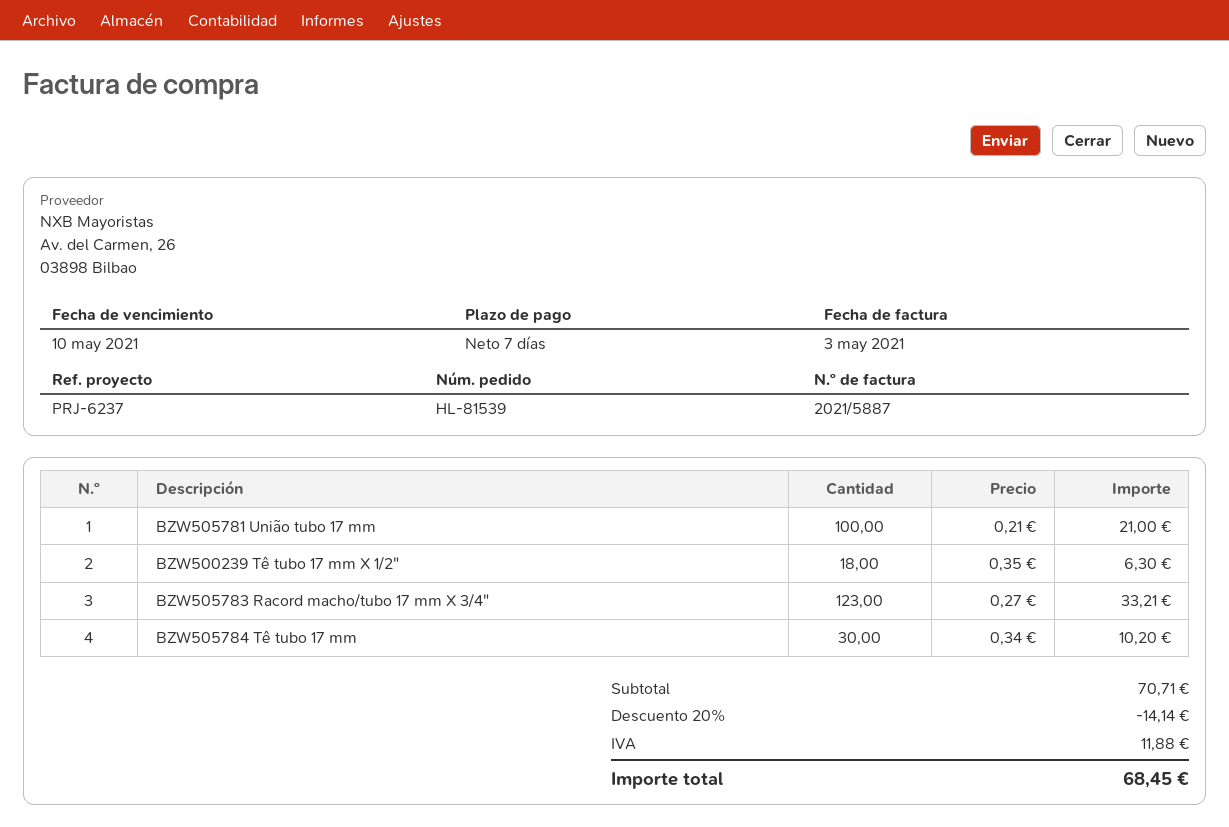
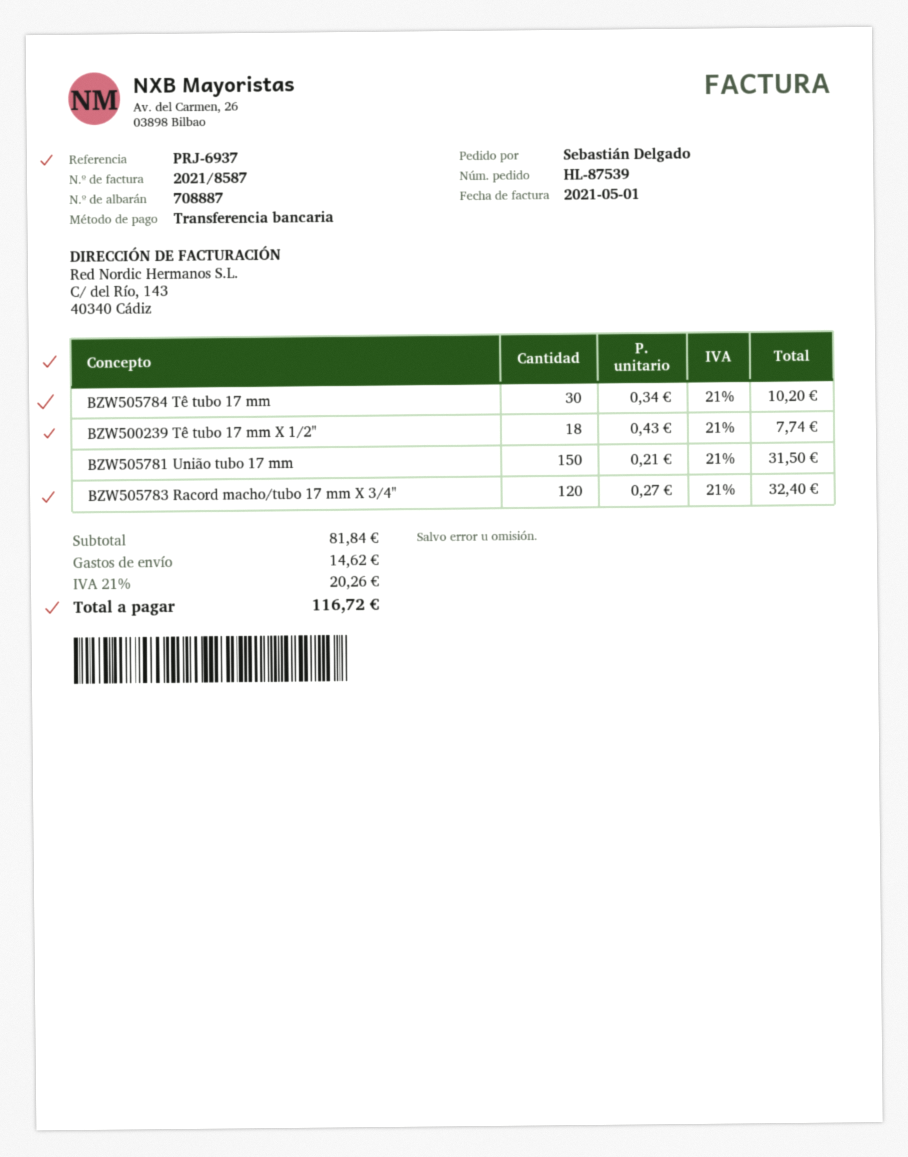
order number: HL-81539 -> HL-87539
invoice number: 2021/5887 -> 2021/8587
invoice date: 2021-05-03 -> 2021-05-01
reference: PRJ-6237 -> PRJ-6937
BZW505781 União tubo 17 mm: 100 x 0.21 = 21.00 -> 150 x 0.21 = 31.50
BZW500239 Tê tubo 17 mm X 1/2": 18 x 0.35 = 6.30 -> 18 x 0.43 = 7.74
BZW505783 Racord macho/tubo 17 mm X 3/4": 123 x 0.27 = 33.21 -> 120 x 0.27 = 32.40
subtotal: 70.71 -> 81.84
discount: 20% = 14.14 -> none
shipping: none -> 14.62
tax: 11.88 -> 20.26
total: 68.45 -> 116.72

